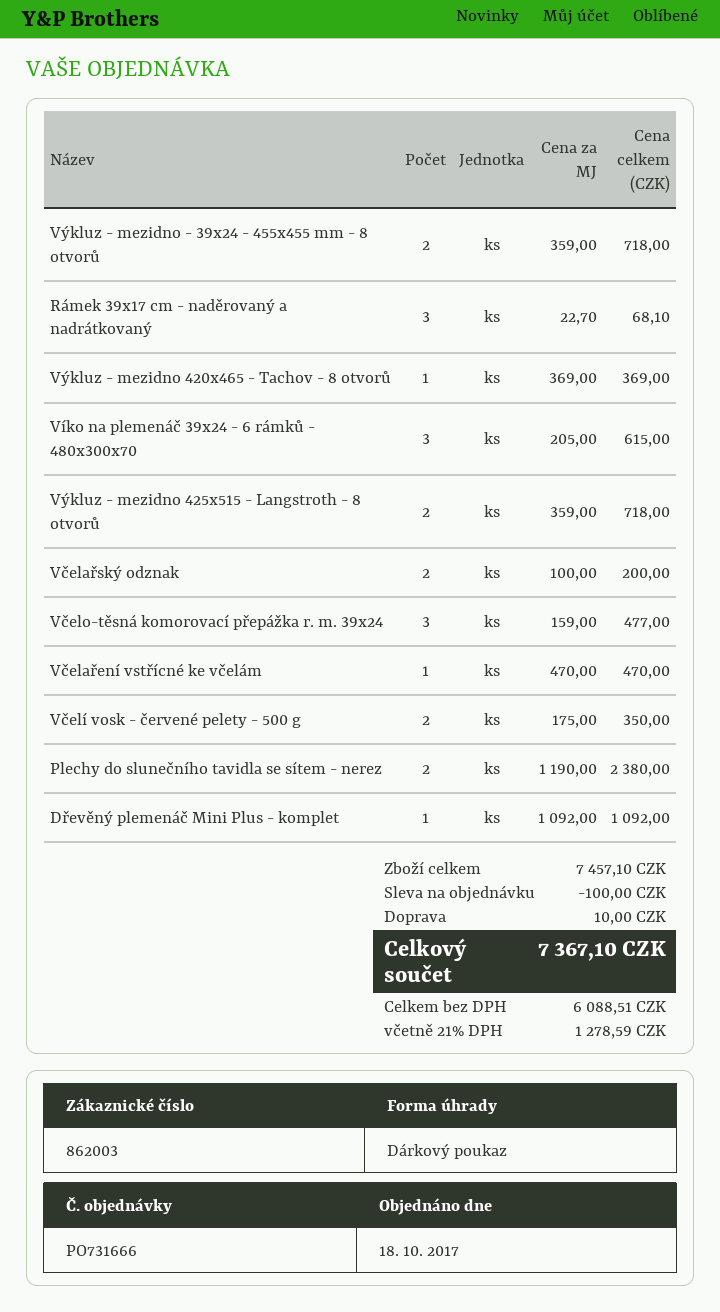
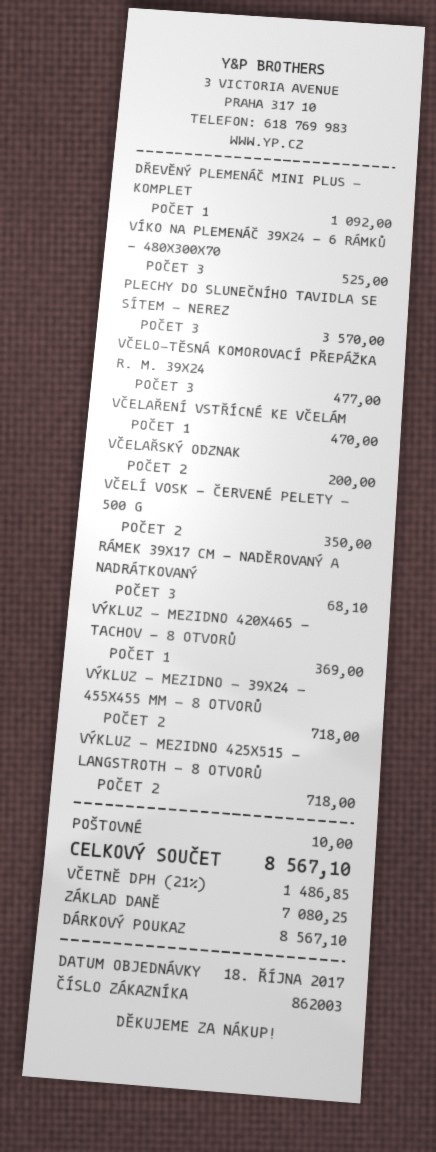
Víko na plemenáč 39x24 - 6 rámků - 480x300x70: 3 for 615.00 -> 3 for 525.00
Plechy do slunečního tavidla se sítem - nerez: 2 for 2380.00 -> 3 for 3570.00
discount: 100.00 -> none
net: 6088.51 -> 7080.25
tax: 21% = 1278.59 -> 21% = 1486.85
total: 7367.10 -> 8567.10

